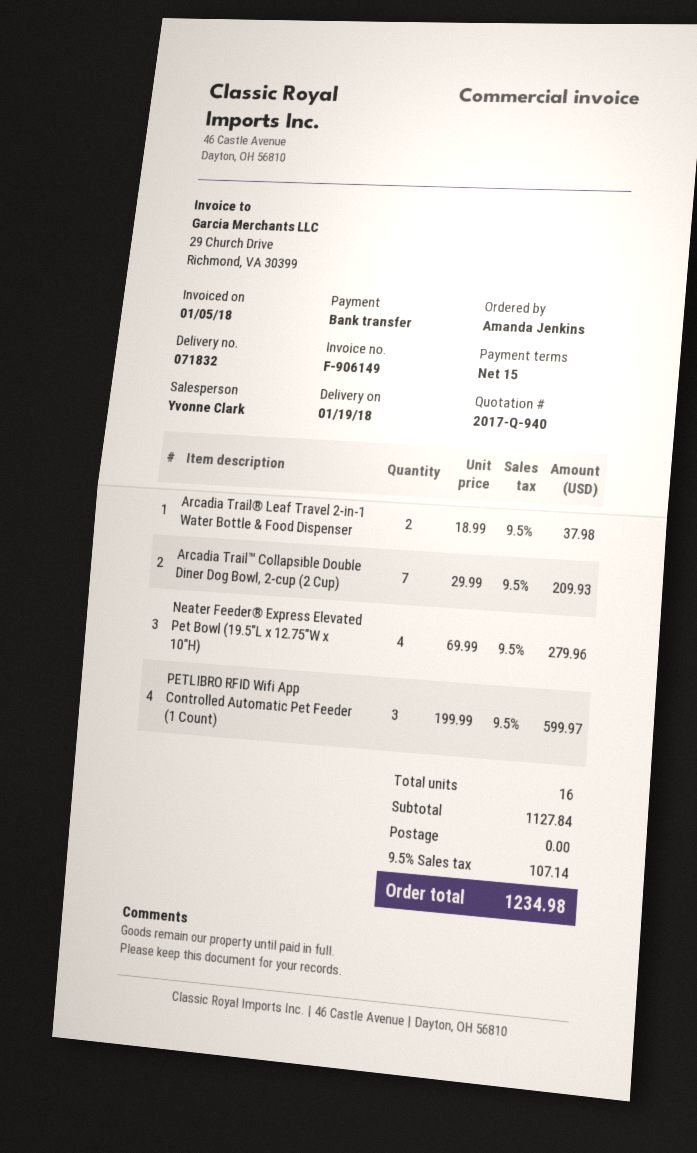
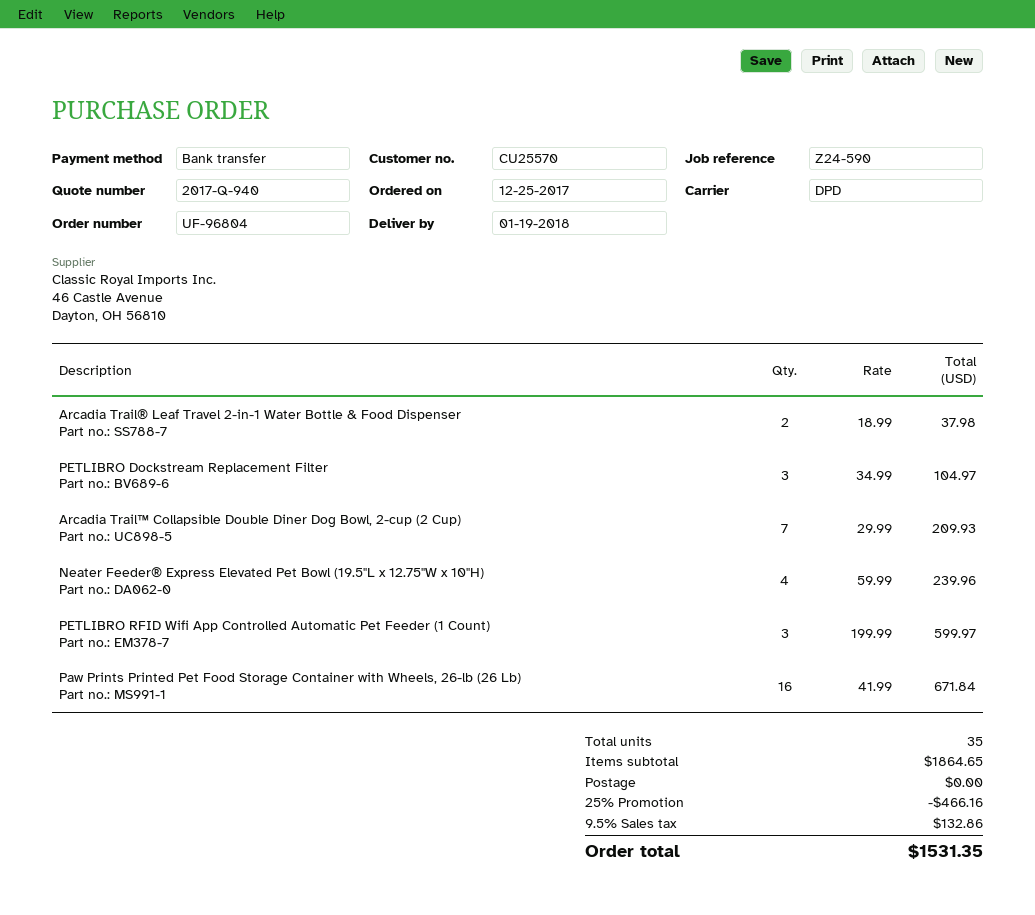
Neater Feeder® Express Elevated Pet Bowl (19.5"L x 12.75"W x 10"H): 4 x 69.99 = 279.96 -> 4 x 59.99 = 239.96
PETLIBRO Dockstream Replacement Filter: none -> 3 x 34.99 = 104.97
Paw Prints Printed Pet Food Storage Container with Wheels, 26-lb (26 Lb): none -> 16 x 41.99 = 671.84
total quantity: 16 -> 35
subtotal: 1127.84 -> 1864.65
discount: none -> 25% = 466.16
tax: 9.5% = 107.14 -> 9.5% = 132.86
total: 1234.98 -> 1531.35

